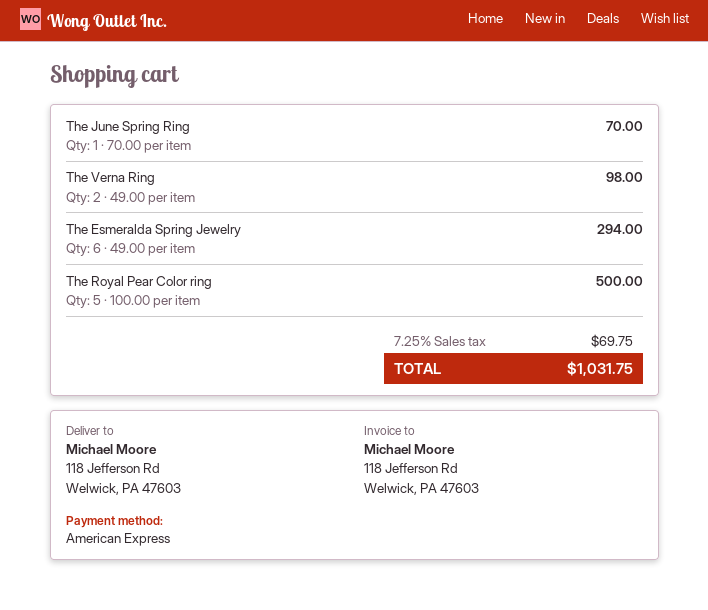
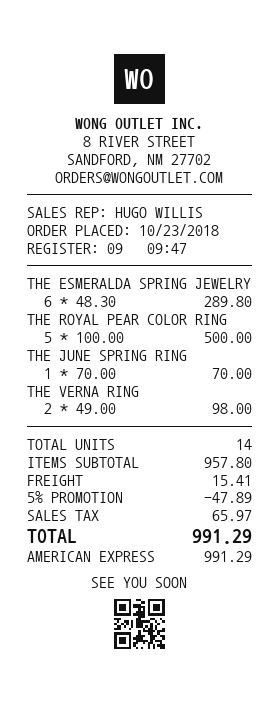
The Esmeralda Spring Jewelry: 6 x 49.00 = 294.00 -> 6 x 48.30 = 289.80
discount: none -> 5% = 47.89
shipping: none -> 15.41
tax: 69.75 -> 65.97
total: 1031.75 -> 991.29

